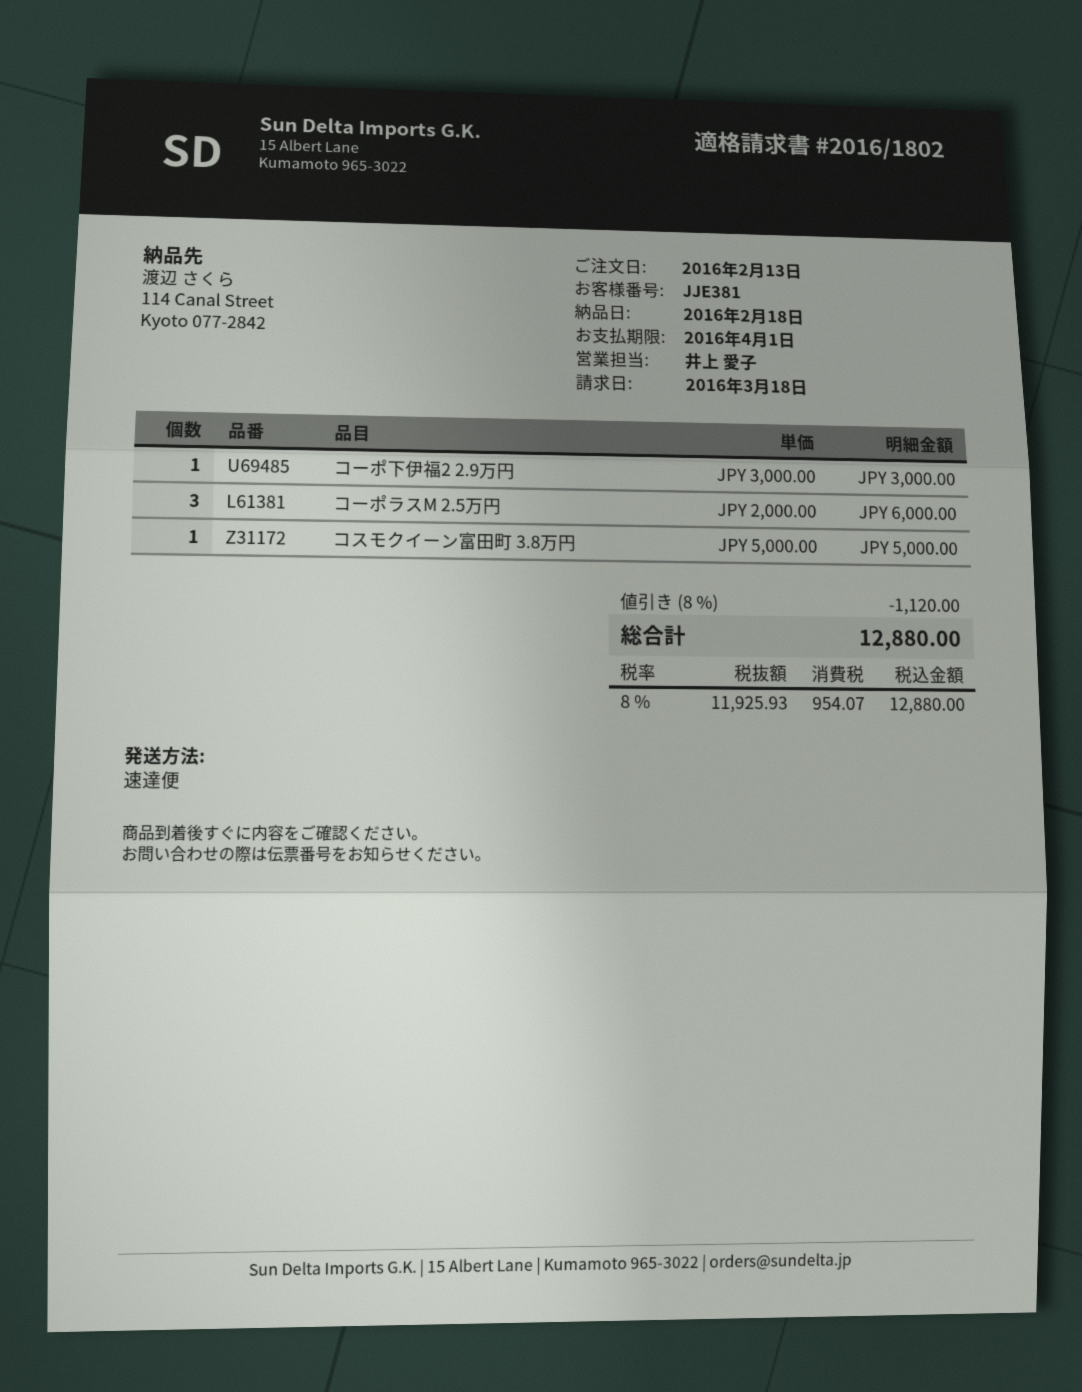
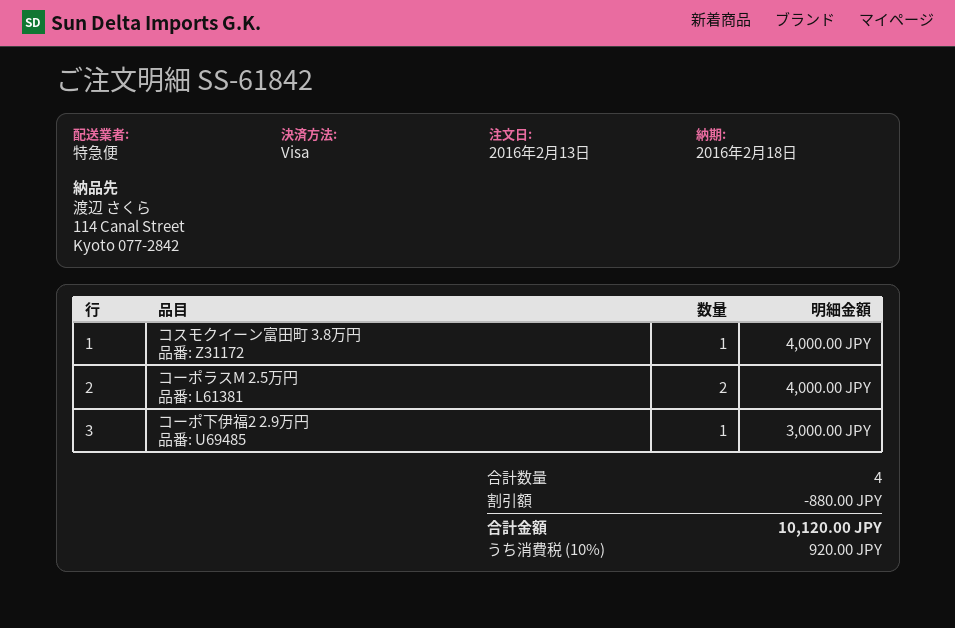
コーポラスM 2.5万円: 3 for 6000.00 -> 2 for 4000.00
コスモクイーン富田町 3.8万円: 1 for 5000.00 -> 1 for 4000.00
discount: 1120.00 -> 880.00
tax: 8% = 954.07 -> 10% = 920.00
total: 12880.00 -> 10120.00

